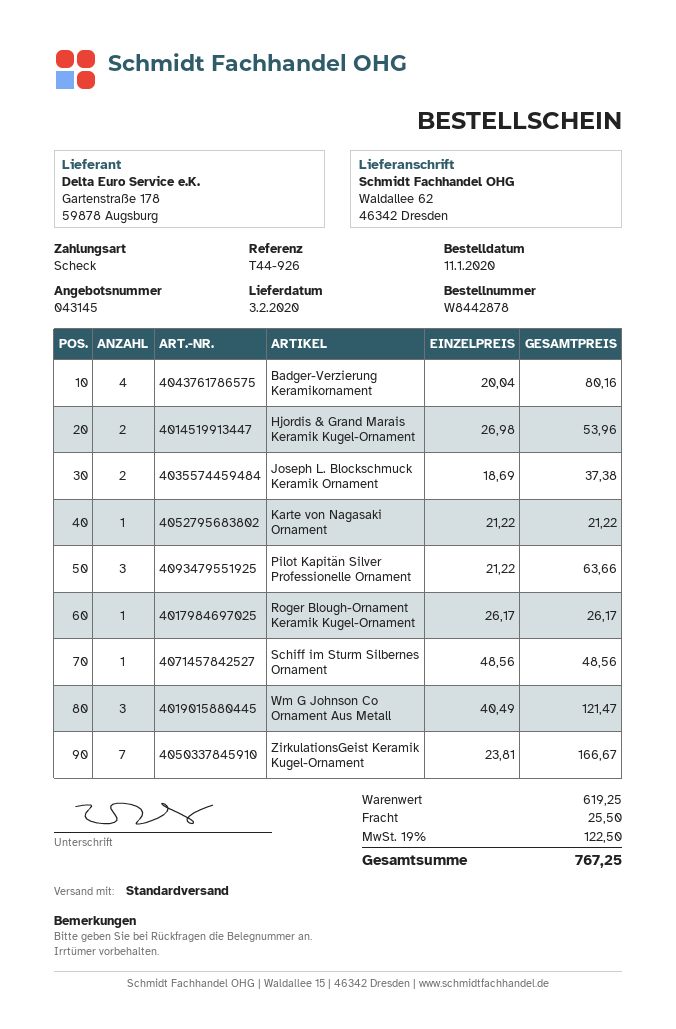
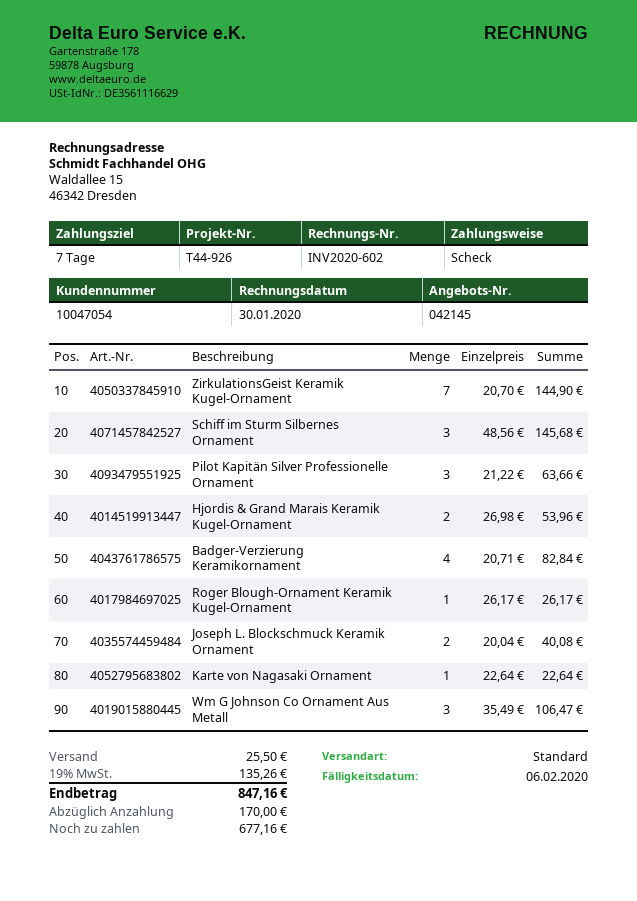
quote number: 043145 -> 042145
Badger-Verzierung Keramikornament: 4 x 20.04 = 80.16 -> 4 x 20.71 = 82.84
Joseph L. Blockschmuck Keramik Ornament: 2 x 18.69 = 37.38 -> 2 x 20.04 = 40.08
Karte von Nagasaki Ornament: 1 x 21.22 = 21.22 -> 1 x 22.64 = 22.64
Schiff im Sturm Silbernes Ornament: 1 x 48.56 = 48.56 -> 3 x 48.56 = 145.68
Wm G Johnson Co Ornament Aus Metall: 3 x 40.49 = 121.47 -> 3 x 35.49 = 106.47
ZirkulationsGeist Keramik Kugel-Ornament: 7 x 23.81 = 166.67 -> 7 x 20.70 = 144.90
tax: 19% = 122.50 -> 19% = 135.26
total: 767.25 -> 847.16

